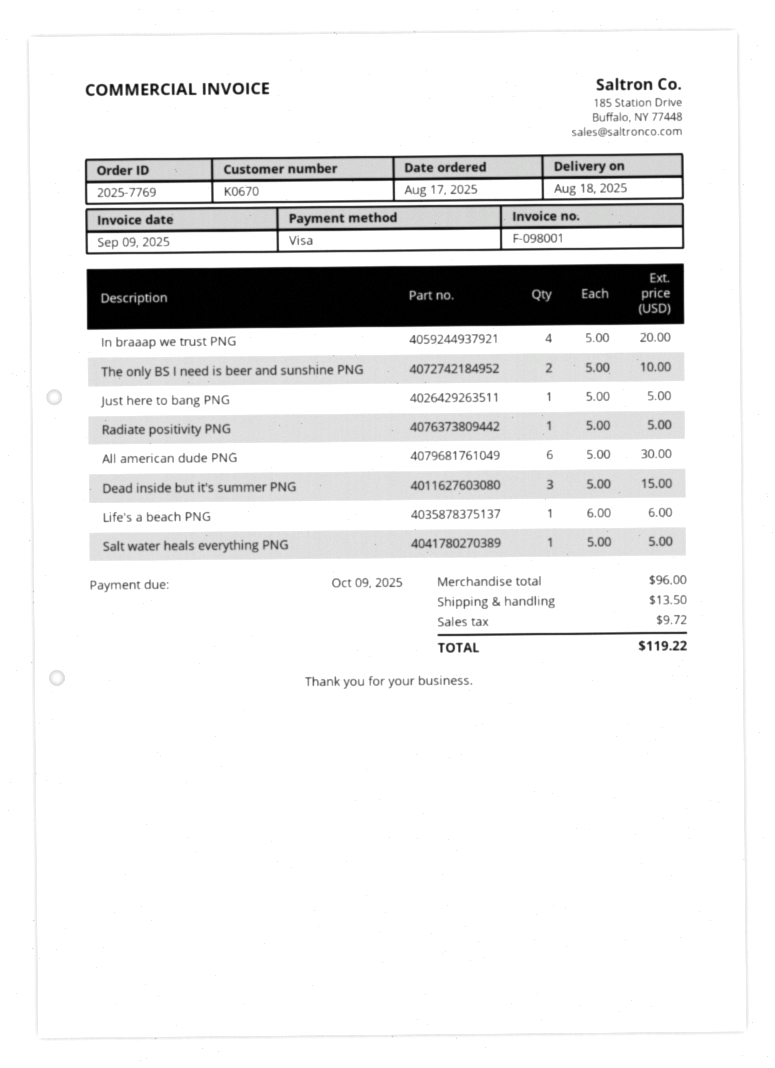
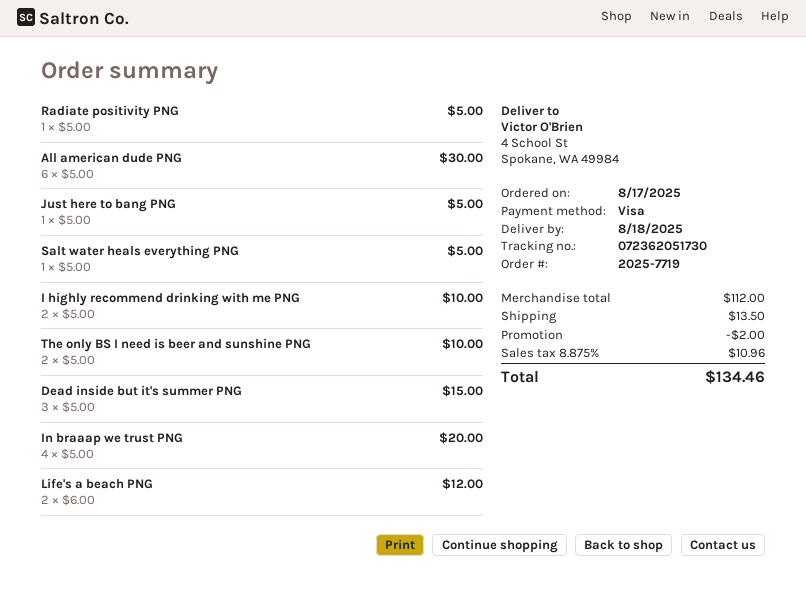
order number: 2025-7769 -> 2025-7719
Life's a beach PNG: 1 x 6.00 = 6.00 -> 2 x 6.00 = 12.00
I highly recommend drinking with me PNG: none -> 2 x 5.00 = 10.00
subtotal: 96.00 -> 112.00
discount: none -> 2.00
tax: 9.72 -> 10.96
total: 119.22 -> 134.46

